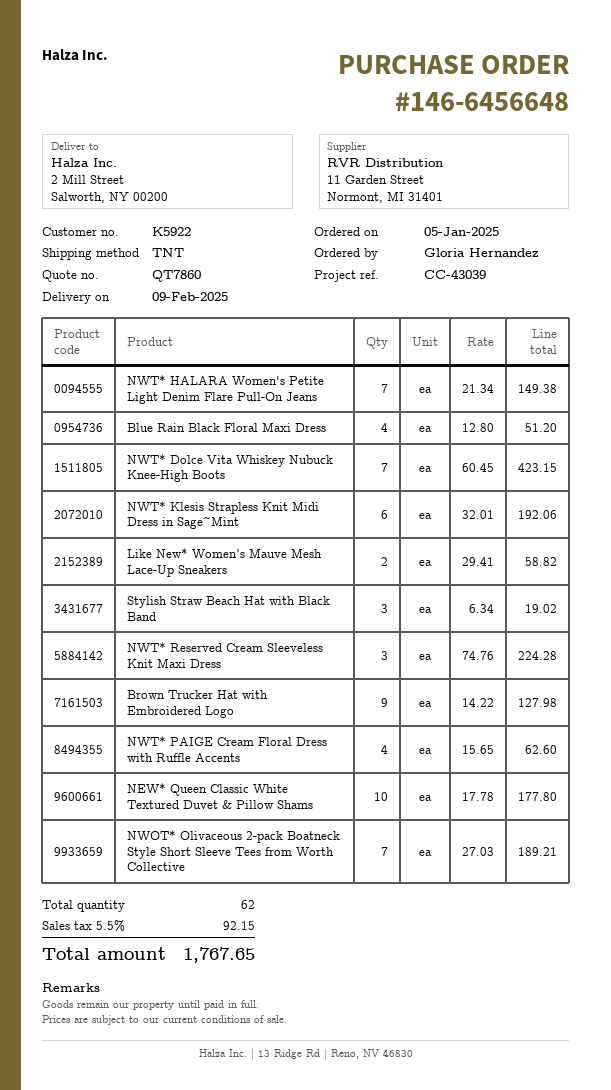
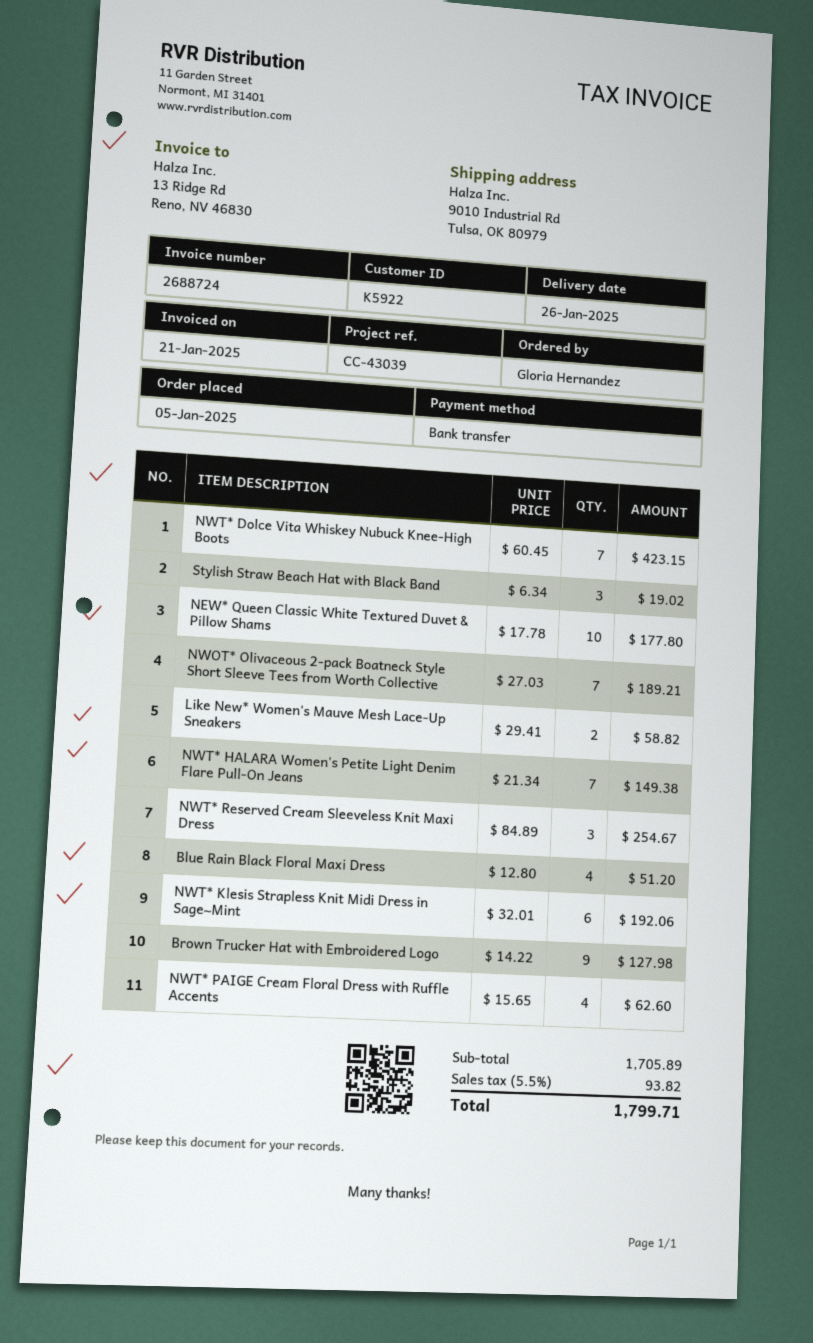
delivery date: 2025-02-09 -> 2025-01-26
ship to: 2 Mill Street, Salworth, NY 00200 -> 9010 Industrial Rd, Tulsa, OK 80979
NWT* Reserved Cream Sleeveless Knit Maxi Dress: 3 x 74.76 = 224.28 -> 3 x 84.89 = 254.67
tax: 5.5% = 92.15 -> 5.5% = 93.82
total: 1767.65 -> 1799.71

